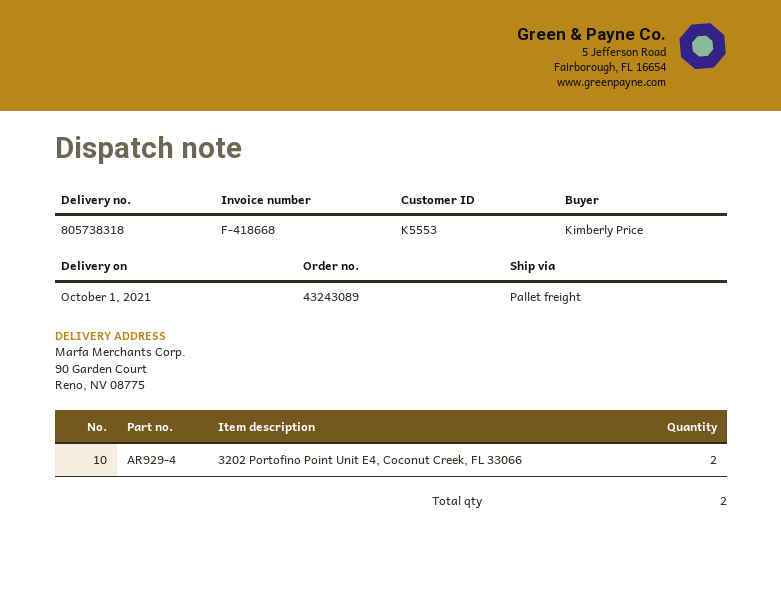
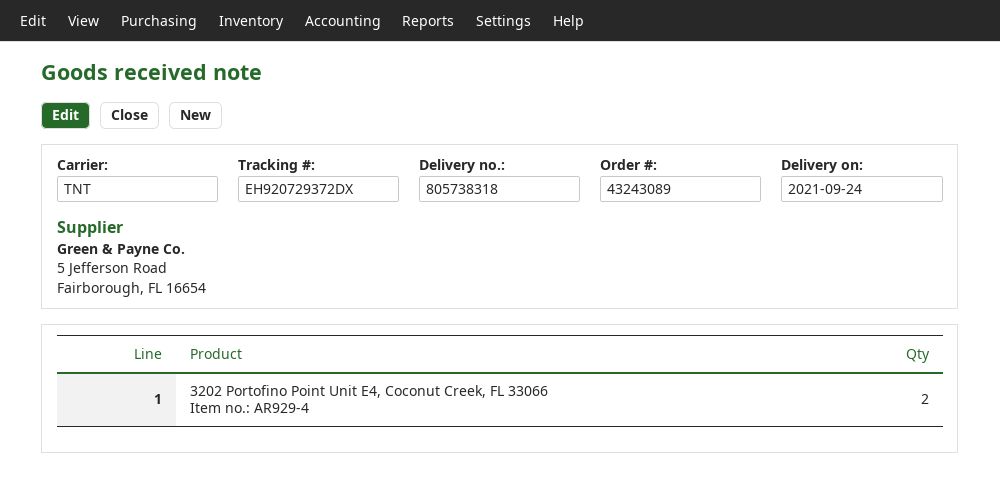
delivery date: 2021-10-01 -> 2021-09-24
shipping method: pallet freight -> TNT

